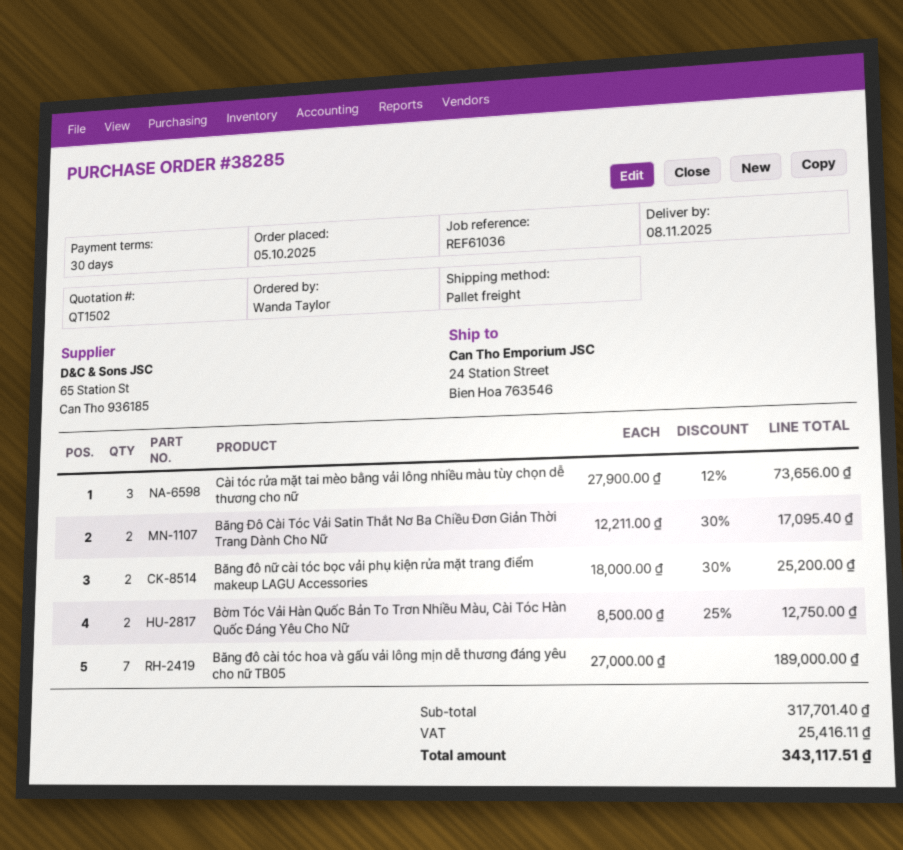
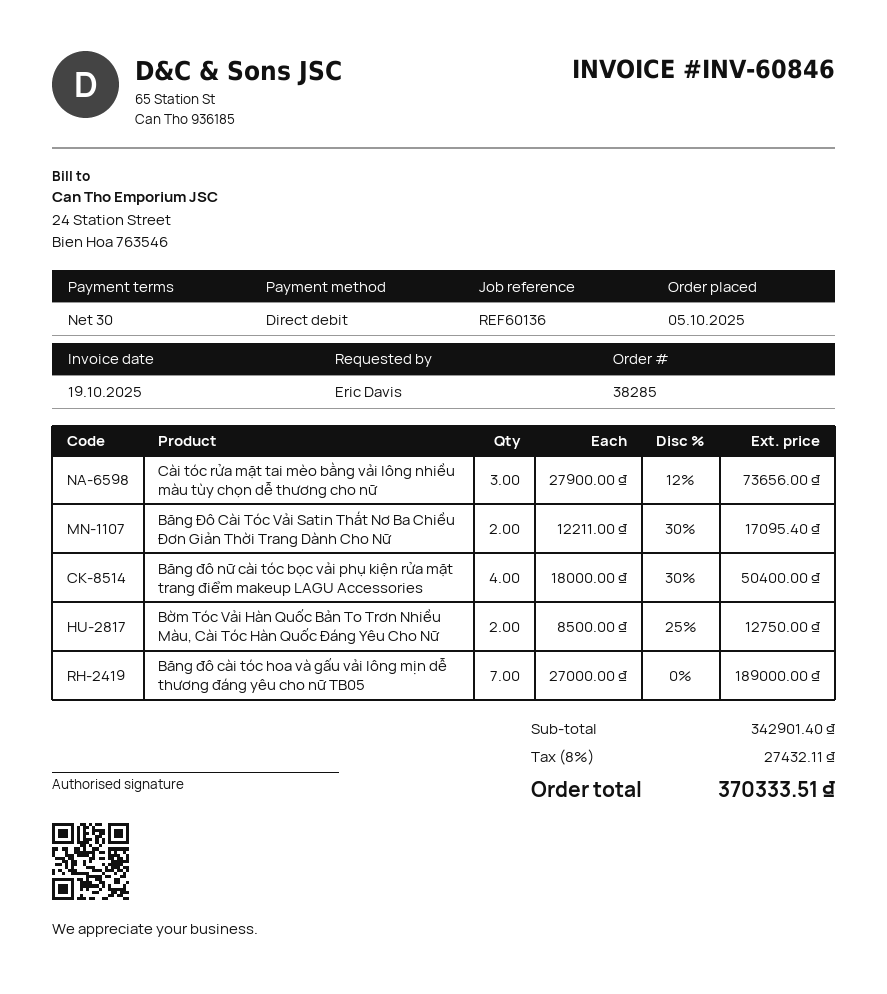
reference: REF61036 -> REF60136
ordered by: Wanda Taylor -> Eric Davis
Băng đô nữ cài tóc bọc vải phụ kiện rửa mặt trang điểm makeup LAGU Accessories: 2 x 18000.00 - 30% = 25200.00 -> 4 x 18000.00 - 30% = 50400.00
subtotal: 317701.40 -> 342901.40
tax: 25416.11 -> 27432.11
total: 343117.51 -> 370333.51

